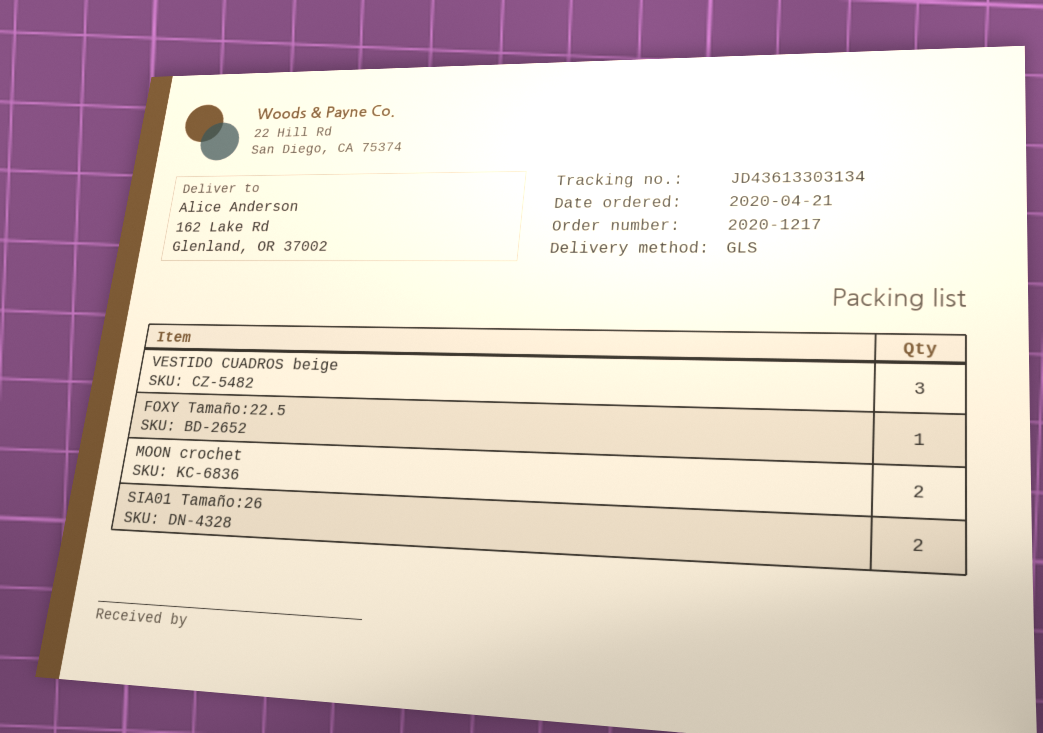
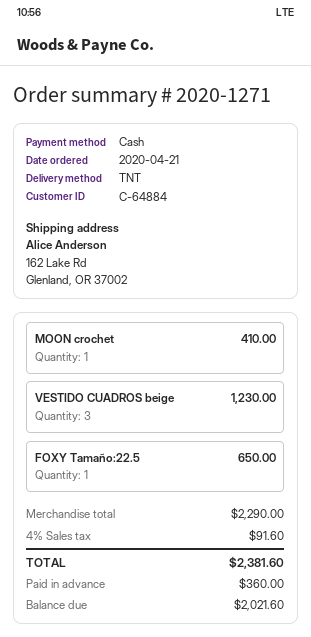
order number: 2020-1217 -> 2020-1271
shipping method: GLS -> TNT
MOON crochet: 2 -> 1
SIA01 Tamaño:26: 2 -> none

